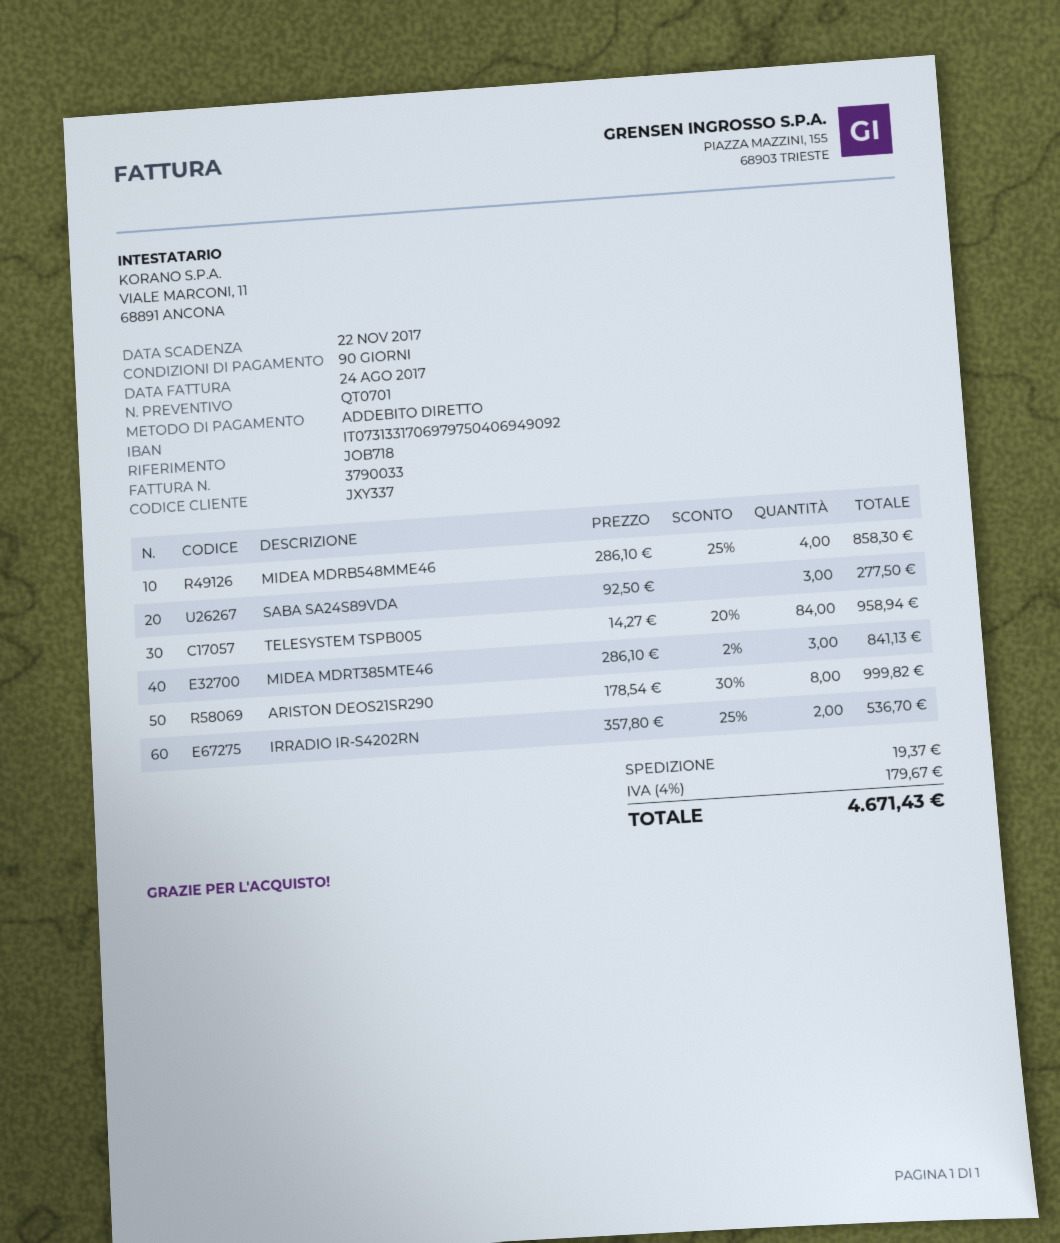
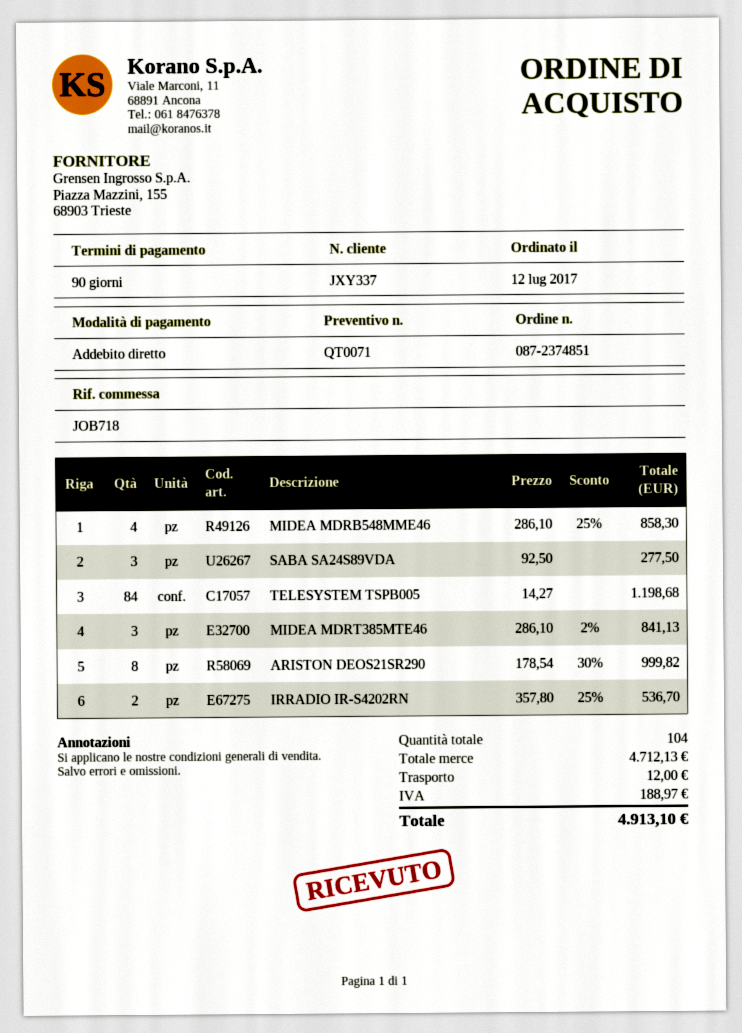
quote number: QT0701 -> QT0071
TELESYSTEM TSPB005: 84 x 14.27 - 20% = 958.94 -> 84 x 14.27 = 1198.68
shipping: 19.37 -> 12.00
tax: 179.67 -> 188.97
total: 4671.43 -> 4913.10

